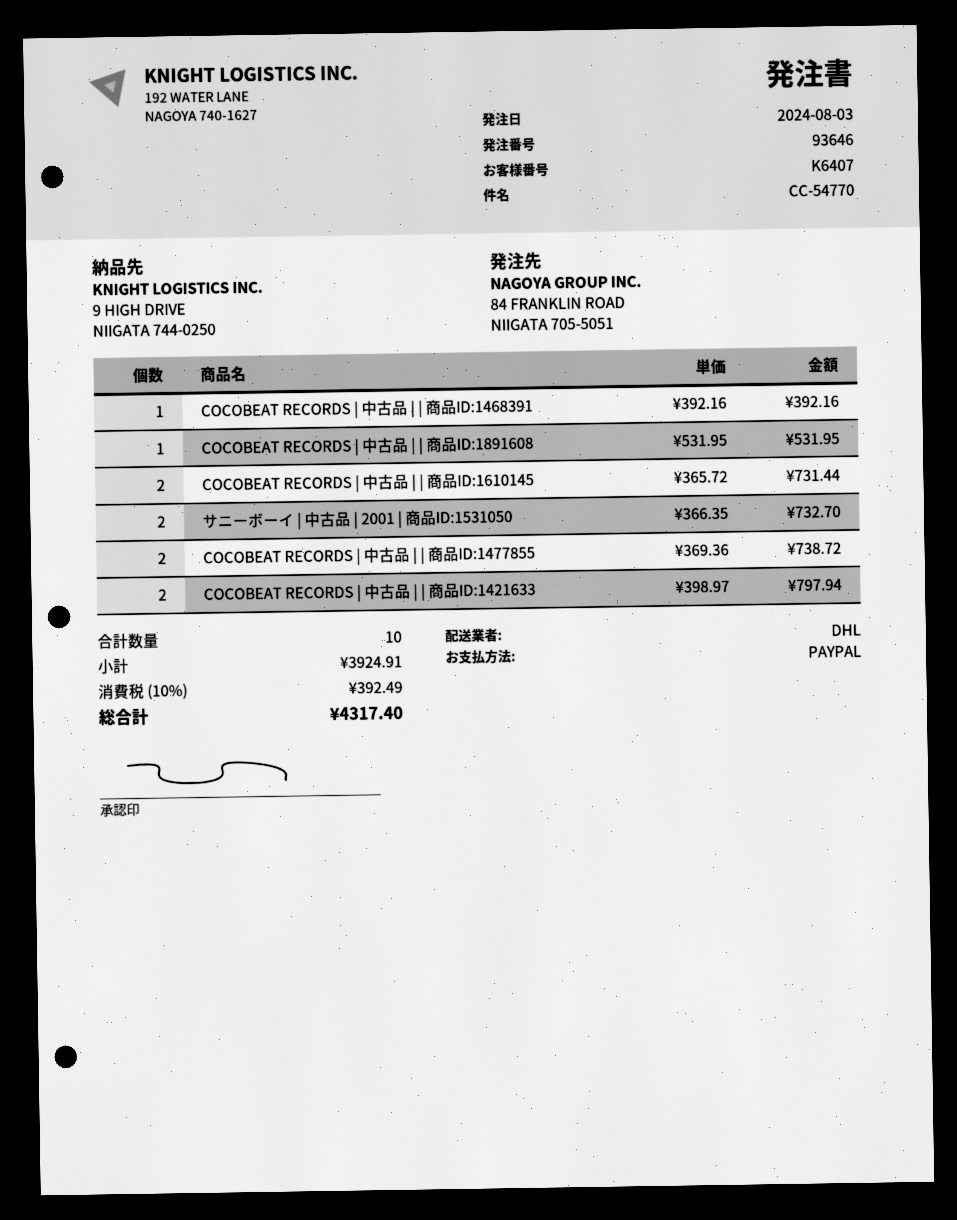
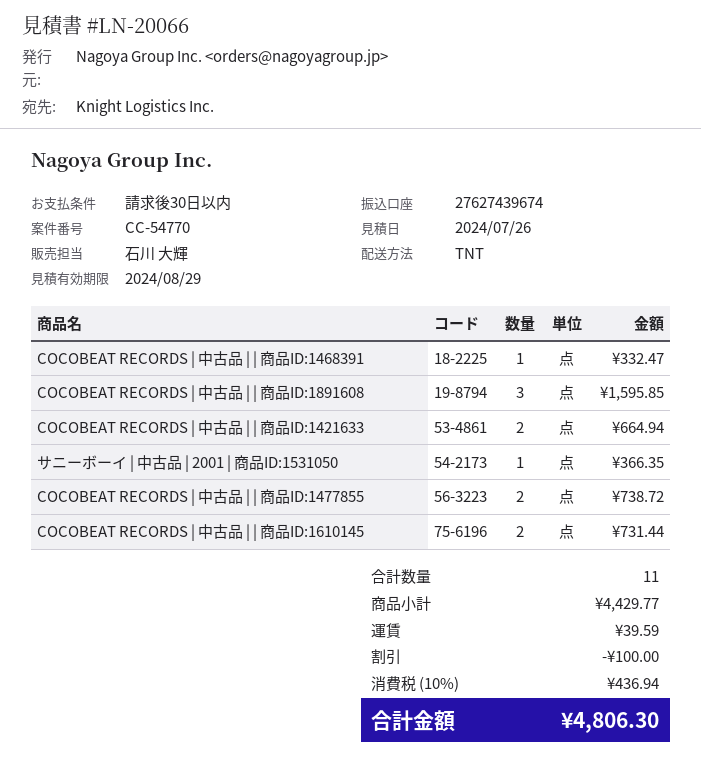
shipping method: DHL -> TNT
COCOBEAT RECORDS | 中古品 | | 商品ID:1468391: 1 for 392.16 -> 1 for 332.47
COCOBEAT RECORDS | 中古品 | | 商品ID:1891608: 1 for 531.95 -> 3 for 1595.85
サニーボーイ | 中古品 | 2001 | 商品ID:1531050: 2 for 732.70 -> 1 for 366.35
COCOBEAT RECORDS | 中古品 | | 商品ID:1421633: 2 for 797.94 -> 2 for 664.94
total quantity: 10 -> 11
subtotal: 3924.91 -> 4429.77
discount: none -> 100.00
shipping: none -> 39.59
tax: 10% = 392.49 -> 10% = 436.94
total: 4317.40 -> 4806.30

